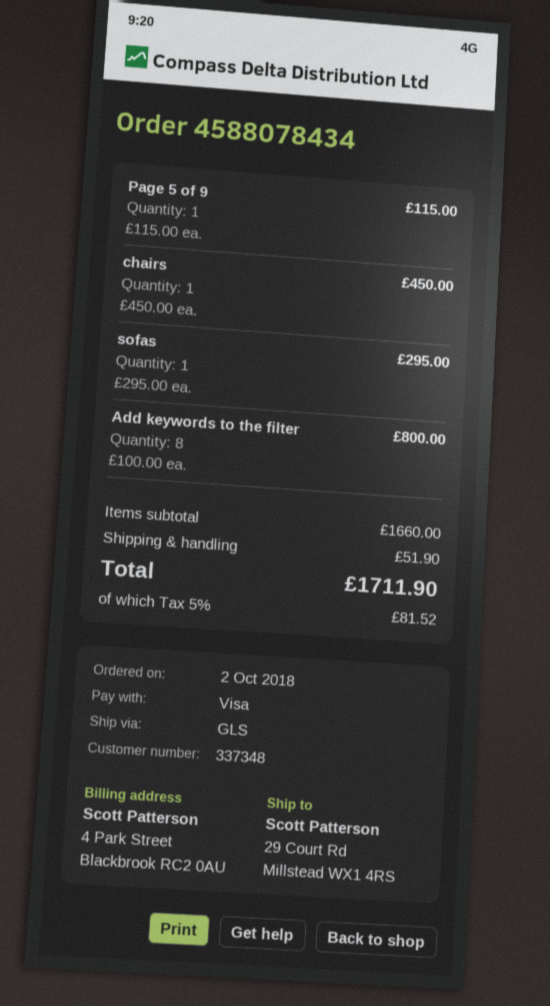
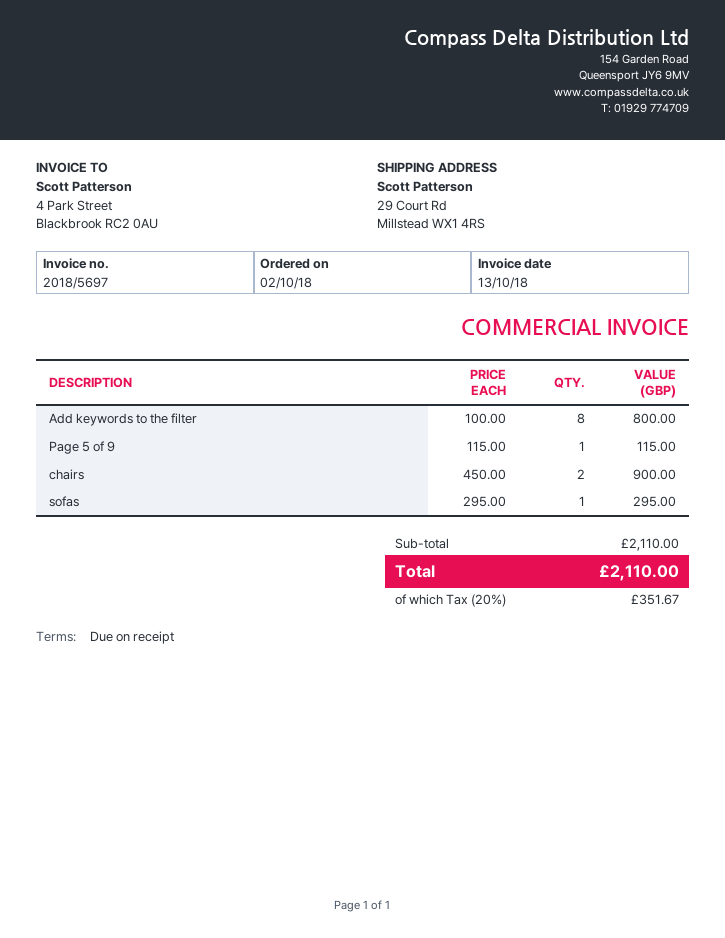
chairs: 1 x 450.00 = 450.00 -> 2 x 450.00 = 900.00
subtotal: 1660.00 -> 2110.00
shipping: 51.90 -> none
tax: 5% = 81.52 -> 20% = 351.67
total: 1711.90 -> 2110.00

